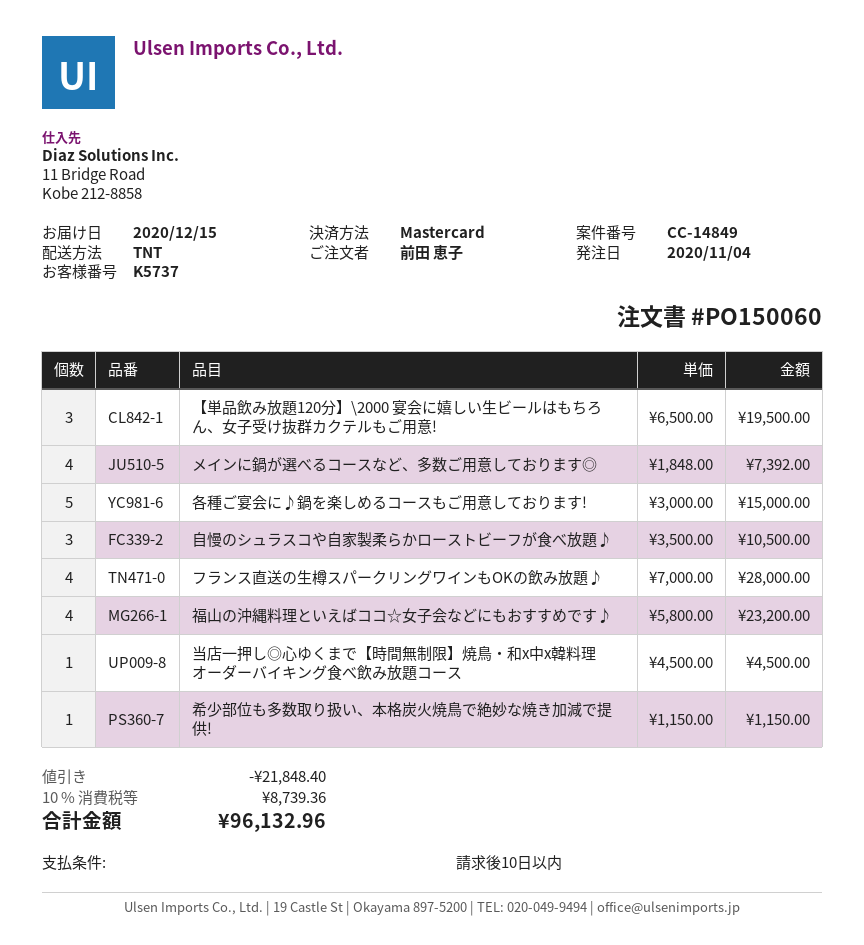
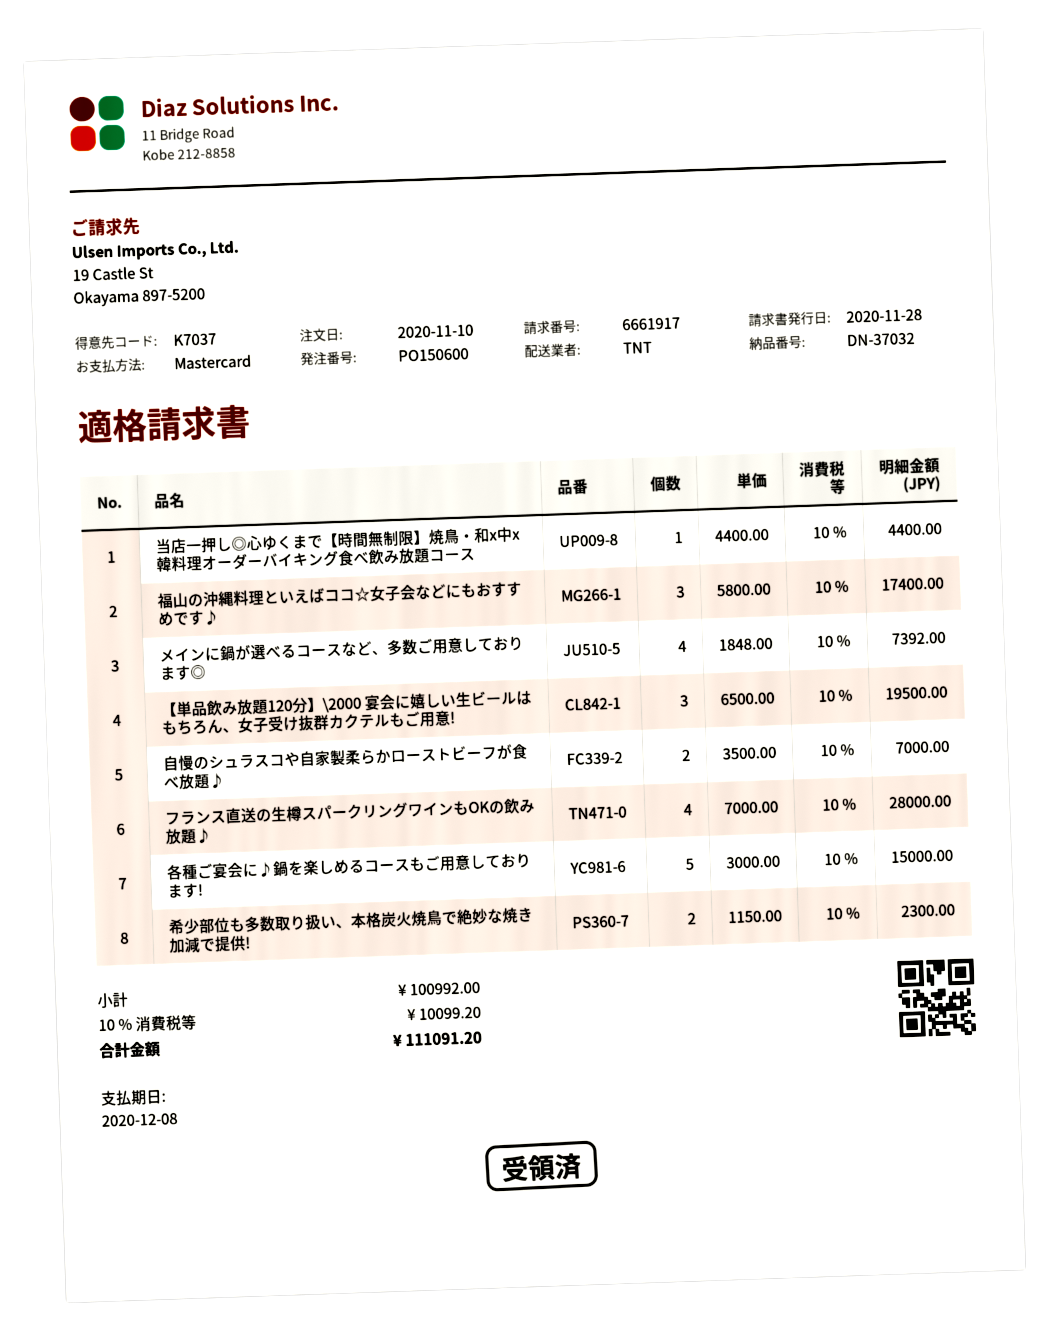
order number: PO150060 -> PO150600
order date: 2020-11-04 -> 2020-11-10
customer number: K5737 -> K7037
自慢のシュラスコや自家製柔らかローストビーフが食べ放題♪: 3 x 3500.00 = 10500.00 -> 2 x 3500.00 = 7000.00
福山の沖縄料理といえばココ☆女子会などにもおすすめです♪: 4 x 5800.00 = 23200.00 -> 3 x 5800.00 = 17400.00
当店一押し◎心ゆくまで【時間無制限】焼鳥・和x中x韓料理オーダーバイキング食べ飲み放題コース: 1 x 4500.00 = 4500.00 -> 1 x 4400.00 = 4400.00
希少部位も多数取り扱い、本格炭火焼鳥で絶妙な焼き加減で提供!: 1 x 1150.00 = 1150.00 -> 2 x 1150.00 = 2300.00
discount: 21848.40 -> none
tax: 10% = 8739.36 -> 10% = 10099.20
total: 96132.96 -> 111091.20

